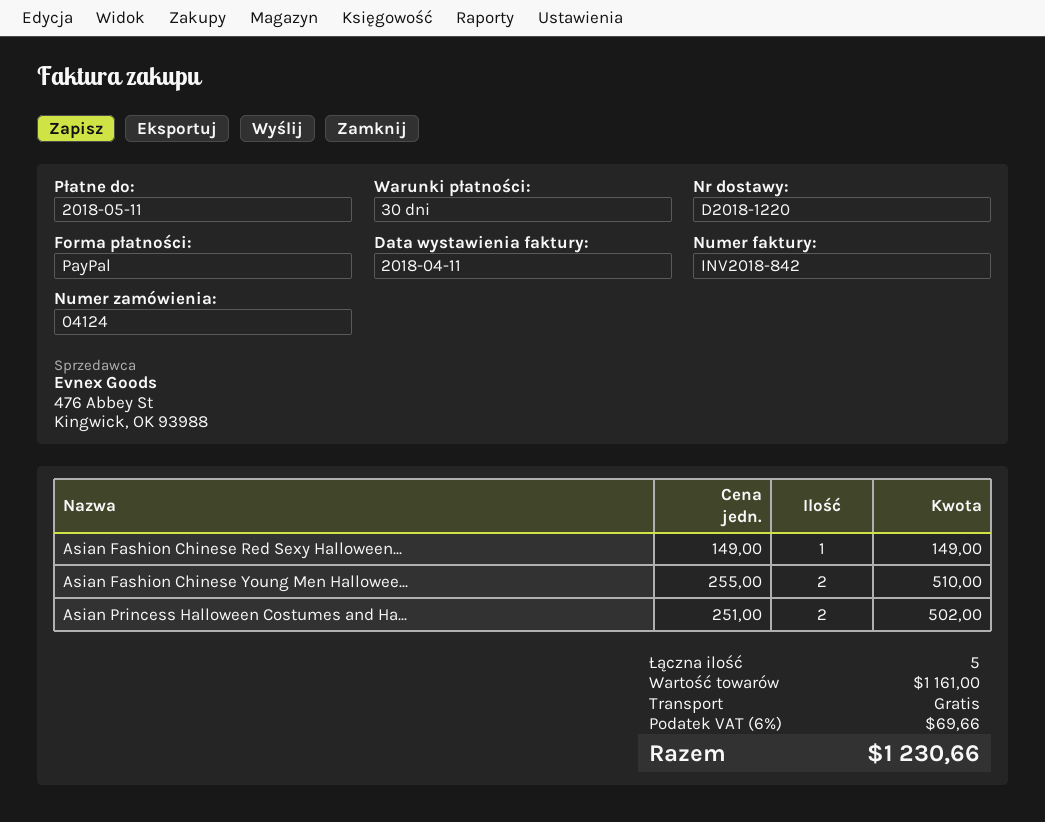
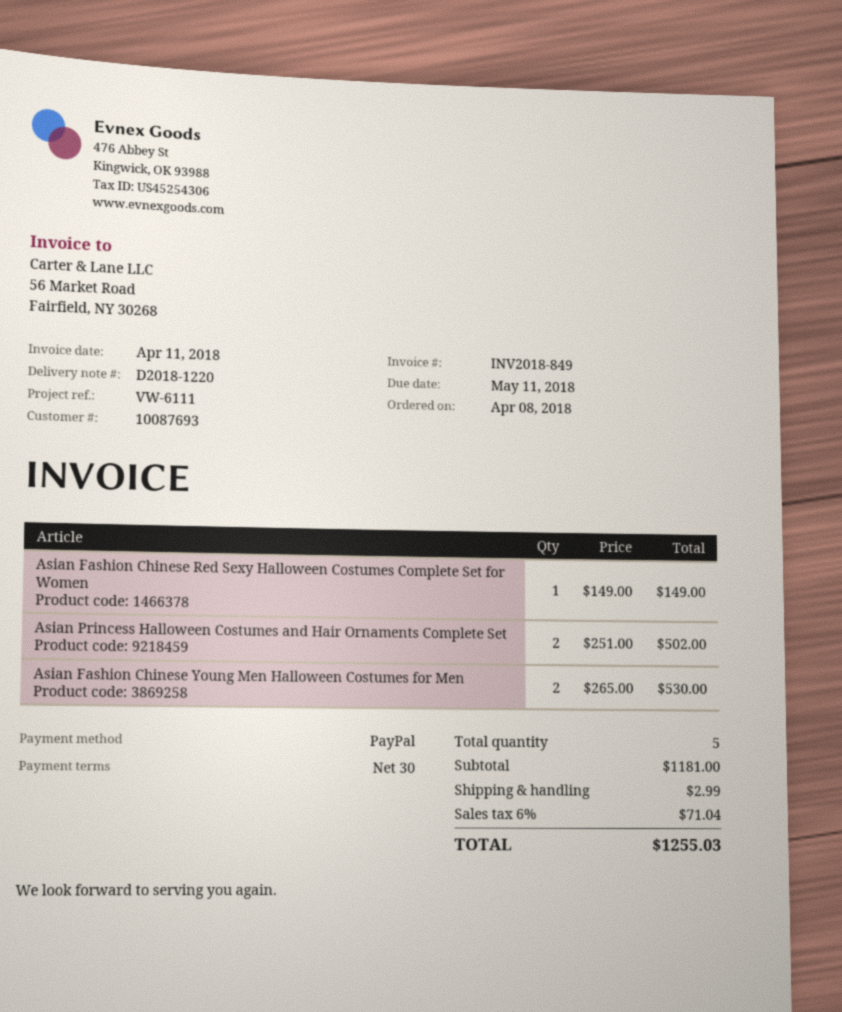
invoice number: INV2018-842 -> INV2018-849
Asian Fashion Chinese Young Men Hallowee...: 2 x 255.00 = 510.00 -> 2 x 265.00 = 530.00
subtotal: 1161.00 -> 1181.00
shipping: 0.00 -> 2.99
tax: 6% = 69.66 -> 6% = 71.04
total: 1230.66 -> 1255.03

